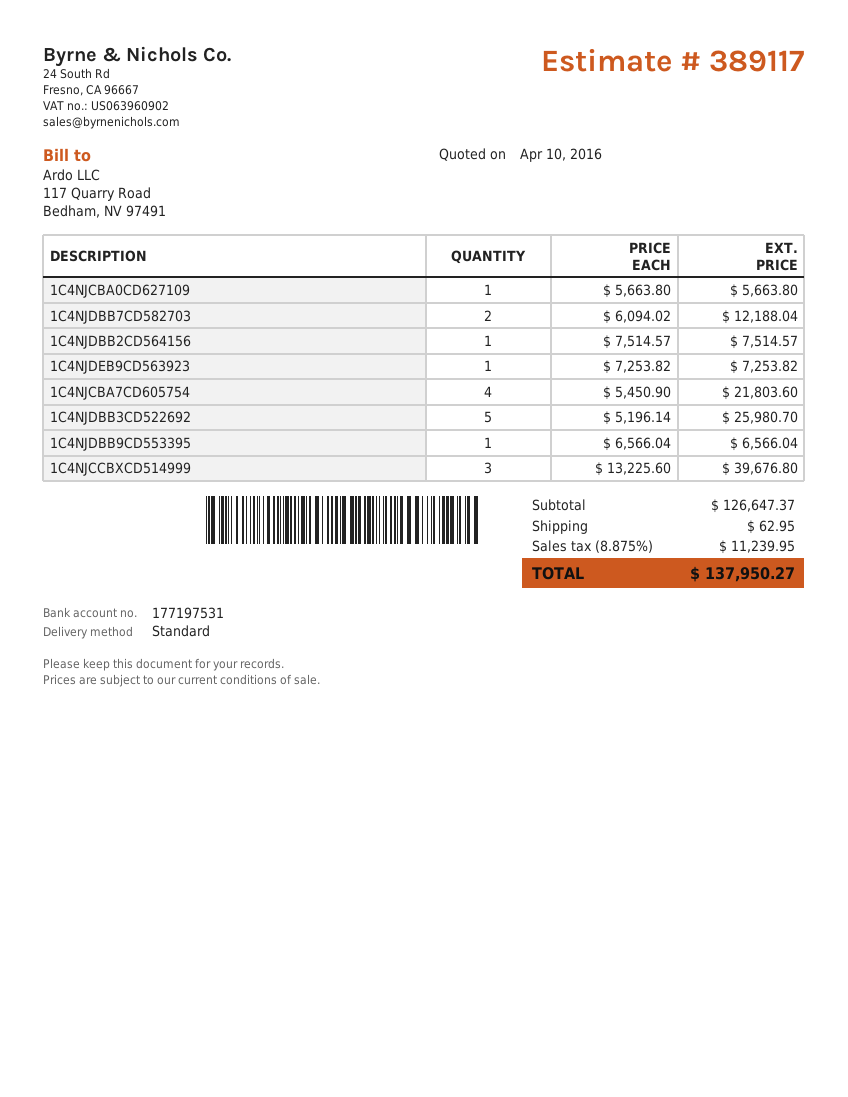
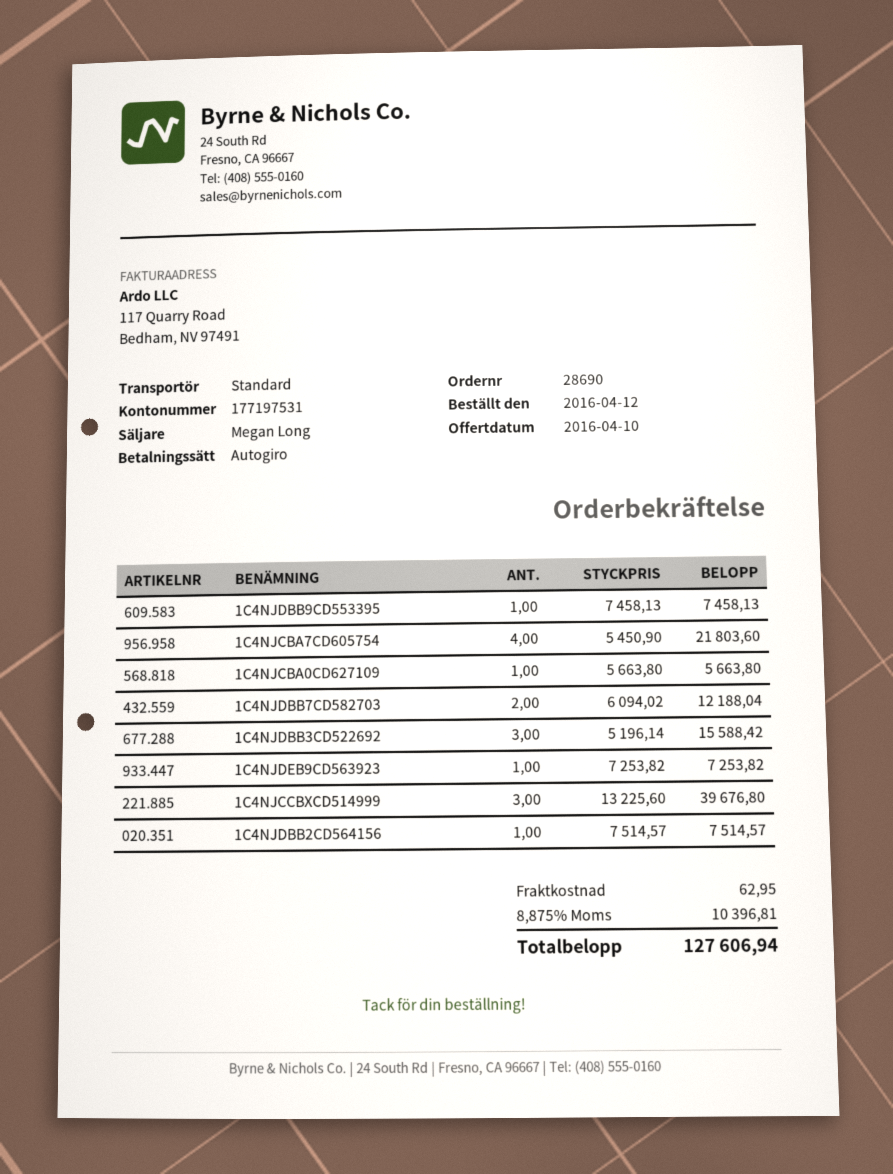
1C4NJDBB3CD522692: 5 x 5196.14 = 25980.70 -> 3 x 5196.14 = 15588.42
1C4NJDBB9CD553395: 1 x 6566.04 = 6566.04 -> 1 x 7458.13 = 7458.13
tax: 8.875% = 11239.95 -> 8.875% = 10396.81
total: 137950.27 -> 127606.94

